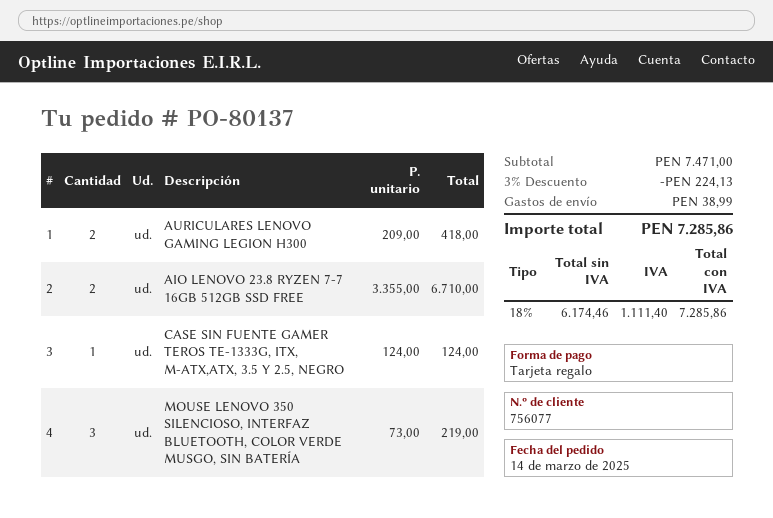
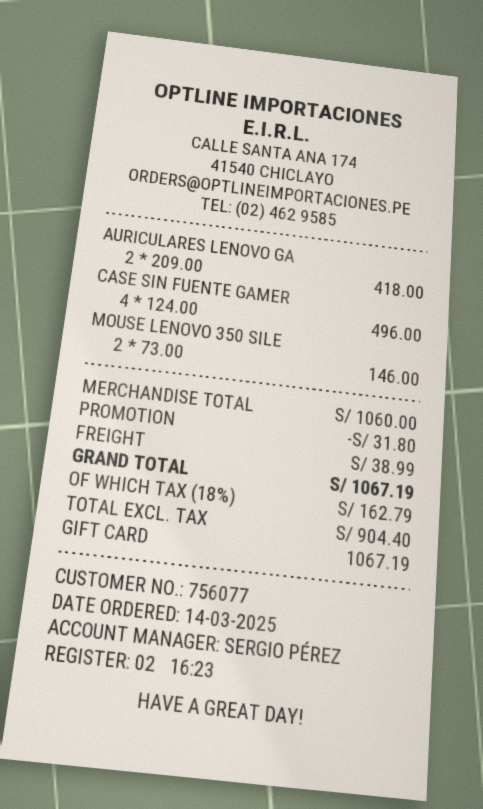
AIO LENOVO 23.8 RYZEN 7-7 16GB 512GB SSD FREE: 2 x 3355.00 = 6710.00 -> none
CASE SIN FUENTE GAMER TEROS TE-1333G, ITX, M-ATX,ATX, 3.5 Y 2.5, NEGRO: 1 x 124.00 = 124.00 -> 4 x 124.00 = 496.00
MOUSE LENOVO 350 SILENCIOSO, INTERFAZ BLUETOOTH, COLOR VERDE MUSGO, SIN BATERÍA: 3 x 73.00 = 219.00 -> 2 x 73.00 = 146.00
subtotal: 7471.00 -> 1060.00
discount: 224.13 -> 31.80
net: 6174.46 -> 904.40
tax: 18% = 1111.40 -> 18% = 162.79
total: 7285.86 -> 1067.19

